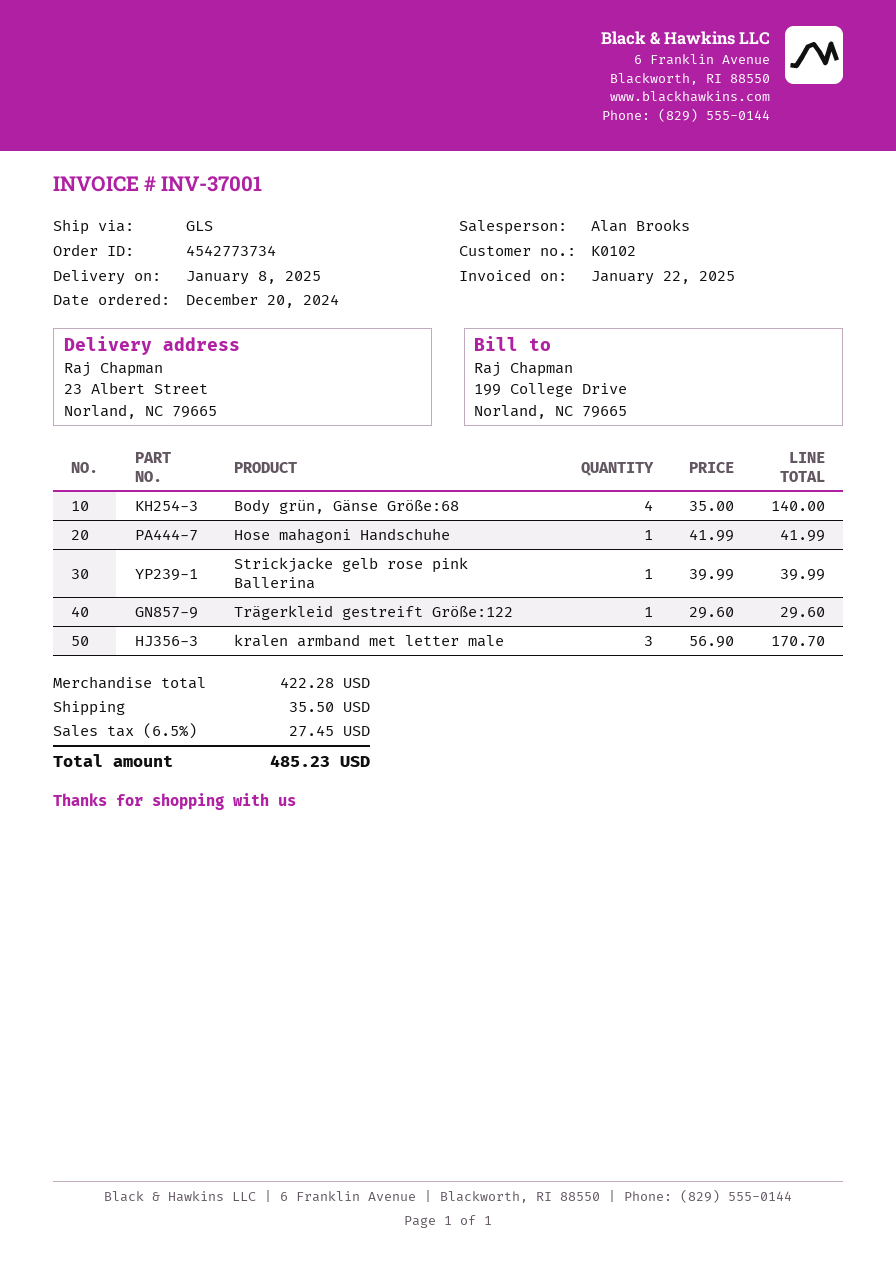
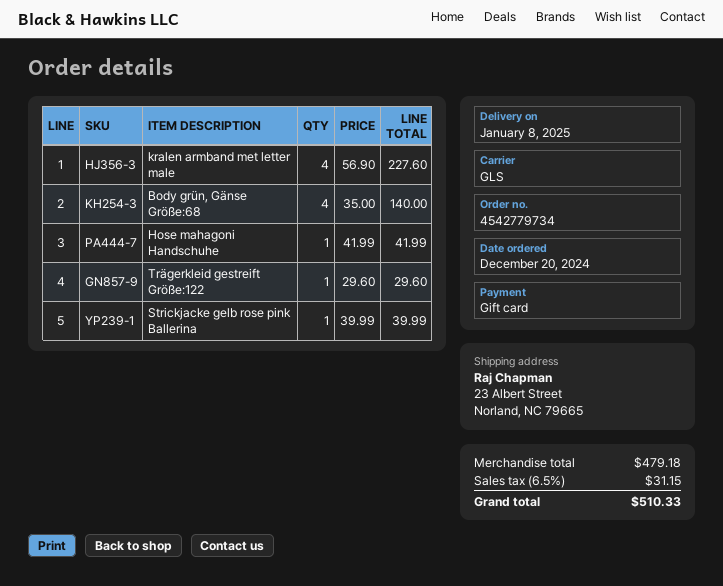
order number: 4542773734 -> 4542779734
kralen armband met letter male: 3 x 56.90 = 170.70 -> 4 x 56.90 = 227.60
subtotal: 422.28 -> 479.18
shipping: 35.50 -> none
tax: 6.5% = 27.45 -> 6.5% = 31.15
total: 485.23 -> 510.33

